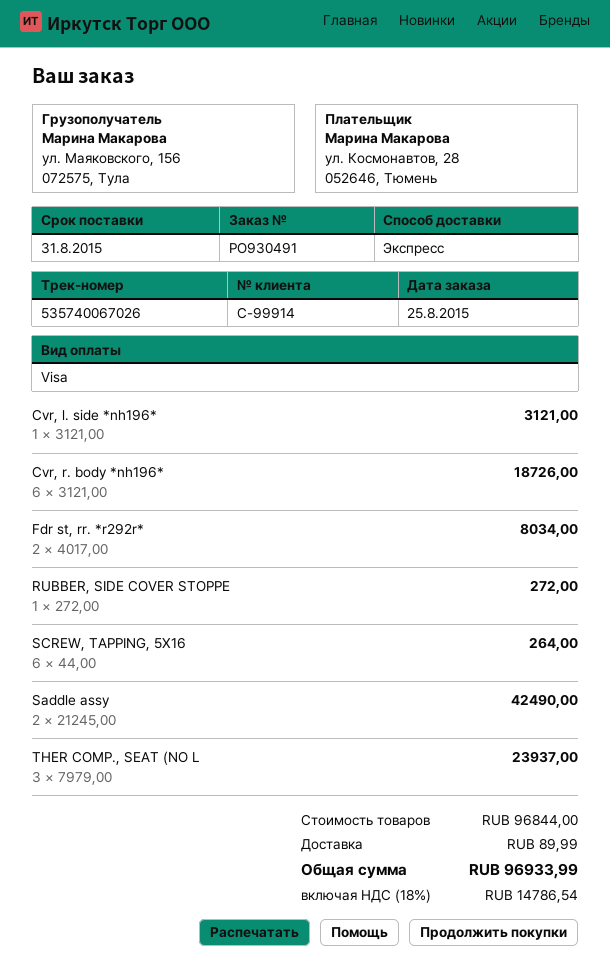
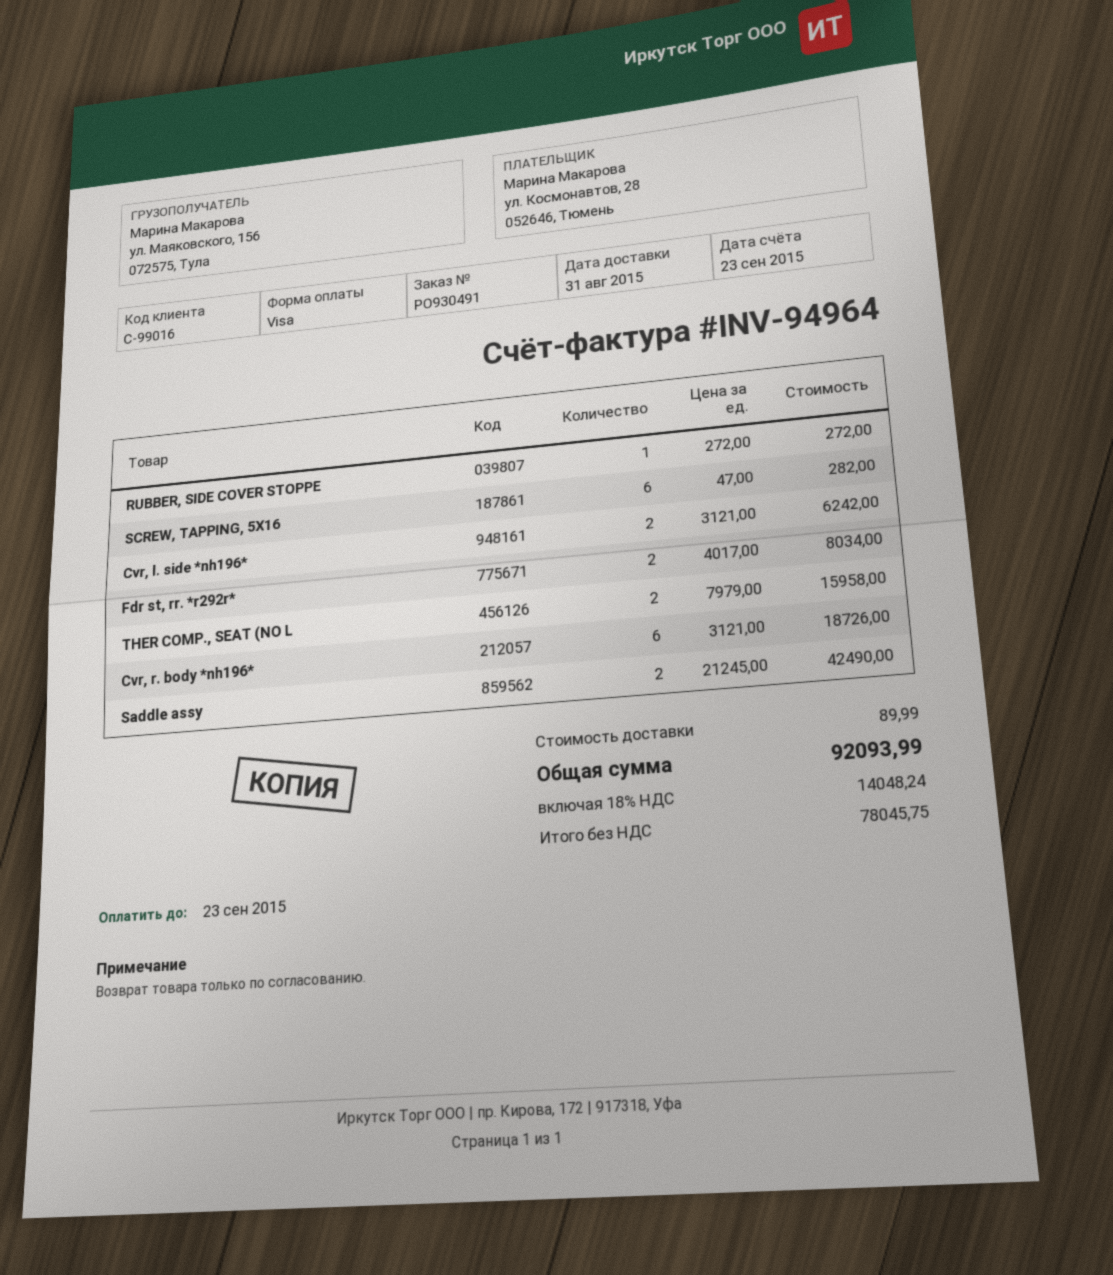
customer number: C-99914 -> C-99016
Cvr, l. side *nh196*: 1 x 3121.00 = 3121.00 -> 2 x 3121.00 = 6242.00
SCREW, TAPPING, 5X16: 6 x 44.00 = 264.00 -> 6 x 47.00 = 282.00
THER COMP., SEAT (NO L: 3 x 7979.00 = 23937.00 -> 2 x 7979.00 = 15958.00
tax: 18% = 14786.54 -> 18% = 14048.24
total: 96933.99 -> 92093.99

